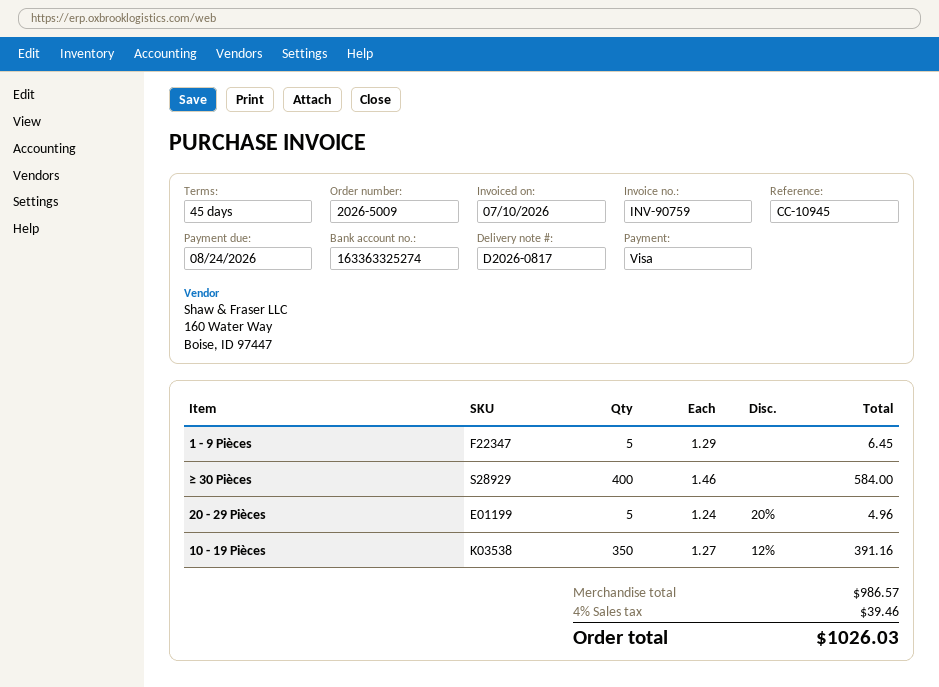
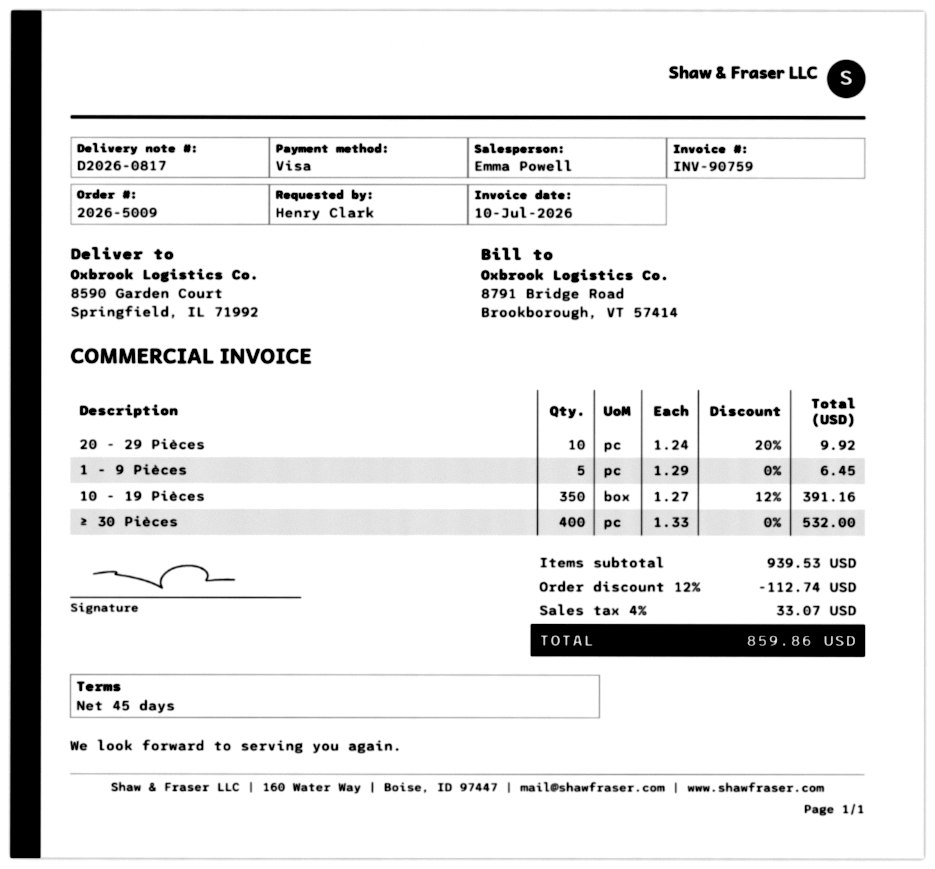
≥ 30 Pièces: 400 x 1.46 = 584.00 -> 400 x 1.33 = 532.00
20 - 29 Pièces: 5 x 1.24 - 20% = 4.96 -> 10 x 1.24 - 20% = 9.92
subtotal: 986.57 -> 939.53
discount: none -> 12% = 112.74
tax: 4% = 39.46 -> 4% = 33.07
total: 1026.03 -> 859.86

